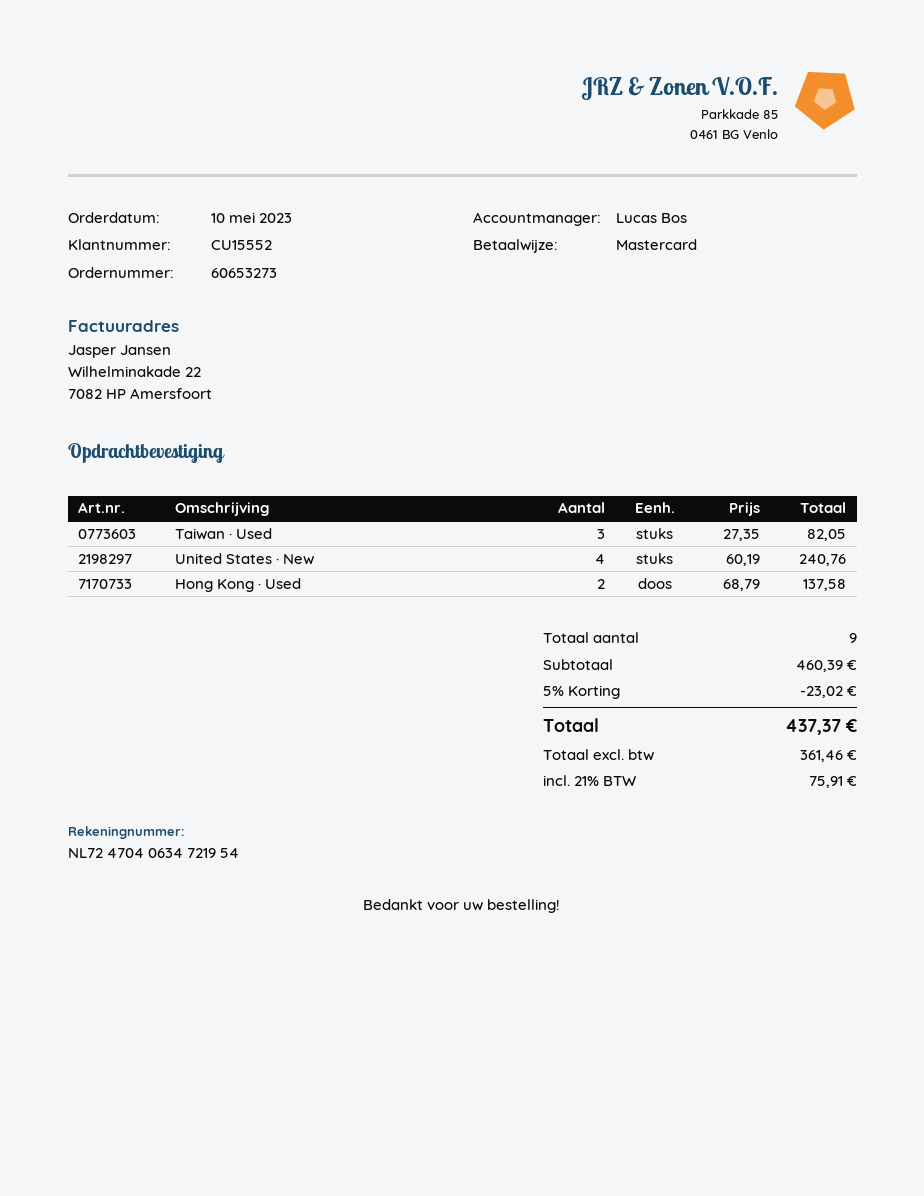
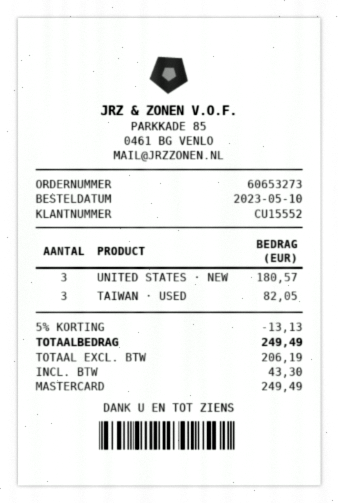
United States · New: 4 for 240.76 -> 3 for 180.57
Hong Kong · Used: 2 for 137.58 -> none
discount: 5% = 23.02 -> 5% = 13.13
net: 361.46 -> 206.19
tax: 75.91 -> 43.30
total: 437.37 -> 249.49

